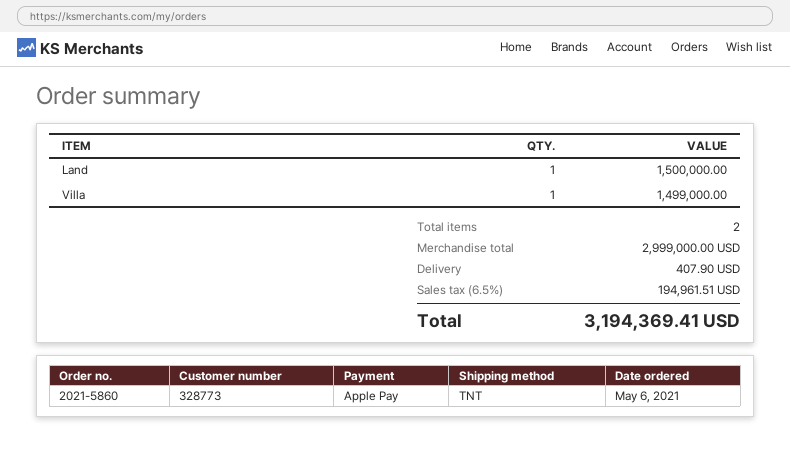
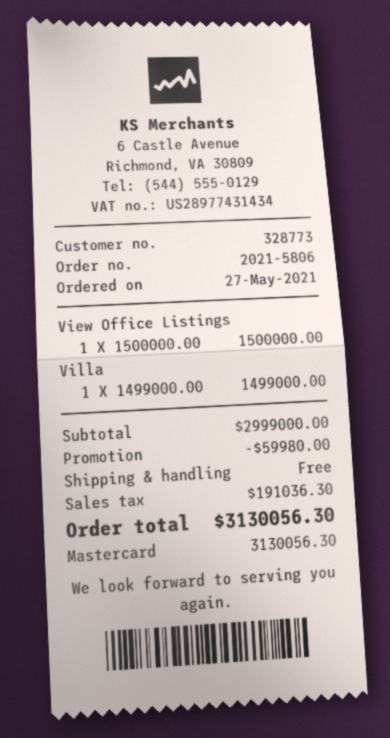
order number: 2021-5860 -> 2021-5806
order date: 2021-05-06 -> 2021-05-27
payment method: Apple Pay -> Mastercard
Land: 1 for 1500000.00 -> none
View Office Listings: none -> 1 for 1500000.00
discount: none -> 59980.00
shipping: 407.90 -> 0.00
tax: 194961.51 -> 191036.30
total: 3194369.41 -> 3130056.30

